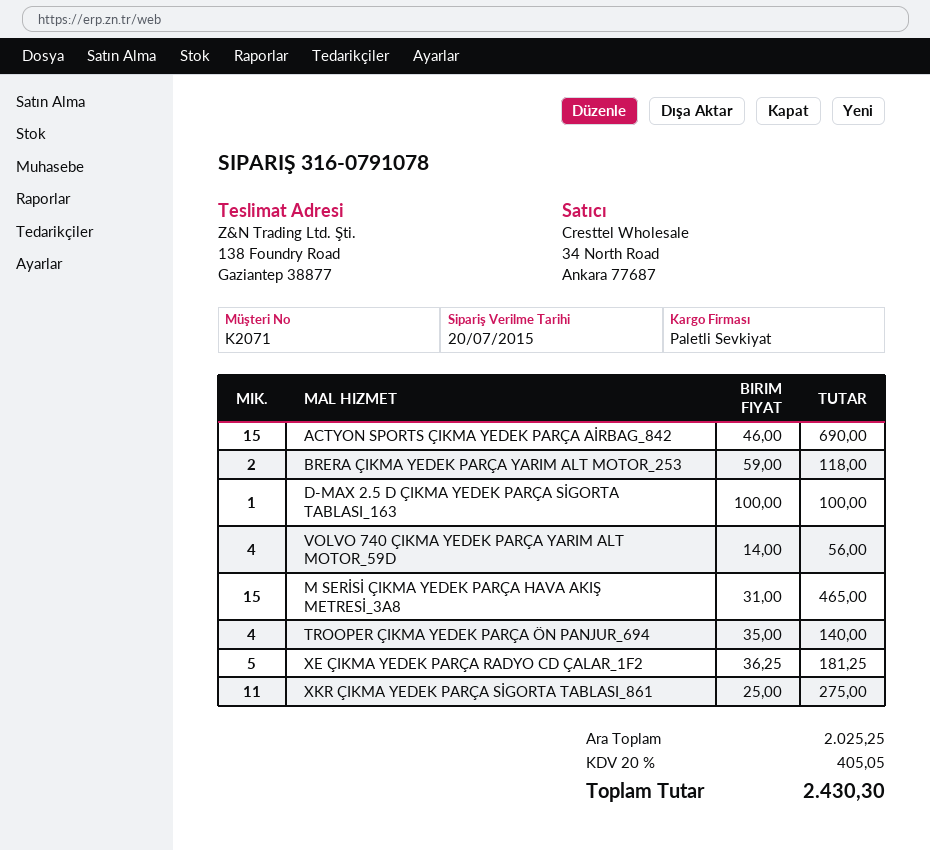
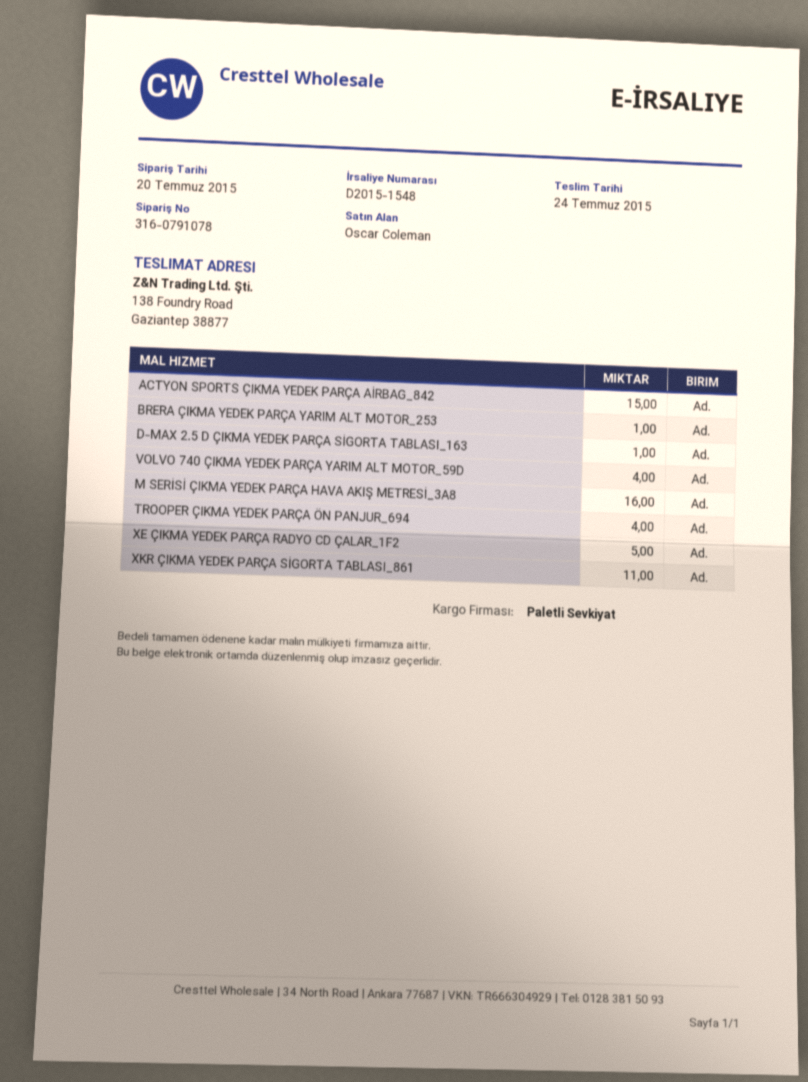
BRERA ÇIKMA YEDEK PARÇA YARIM ALT MOTOR_253: 2 -> 1
M SERİSİ ÇIKMA YEDEK PARÇA HAVA AKIŞ METRESİ_3A8: 15 -> 16

